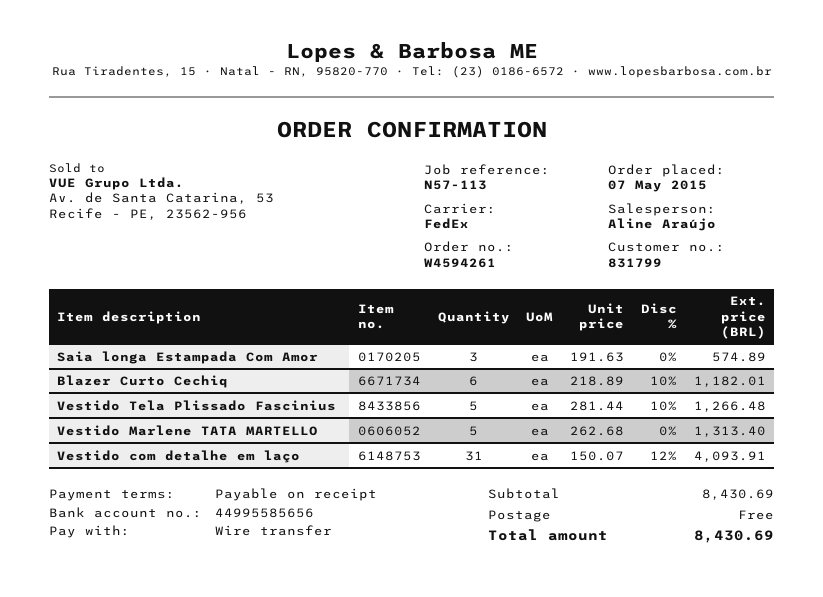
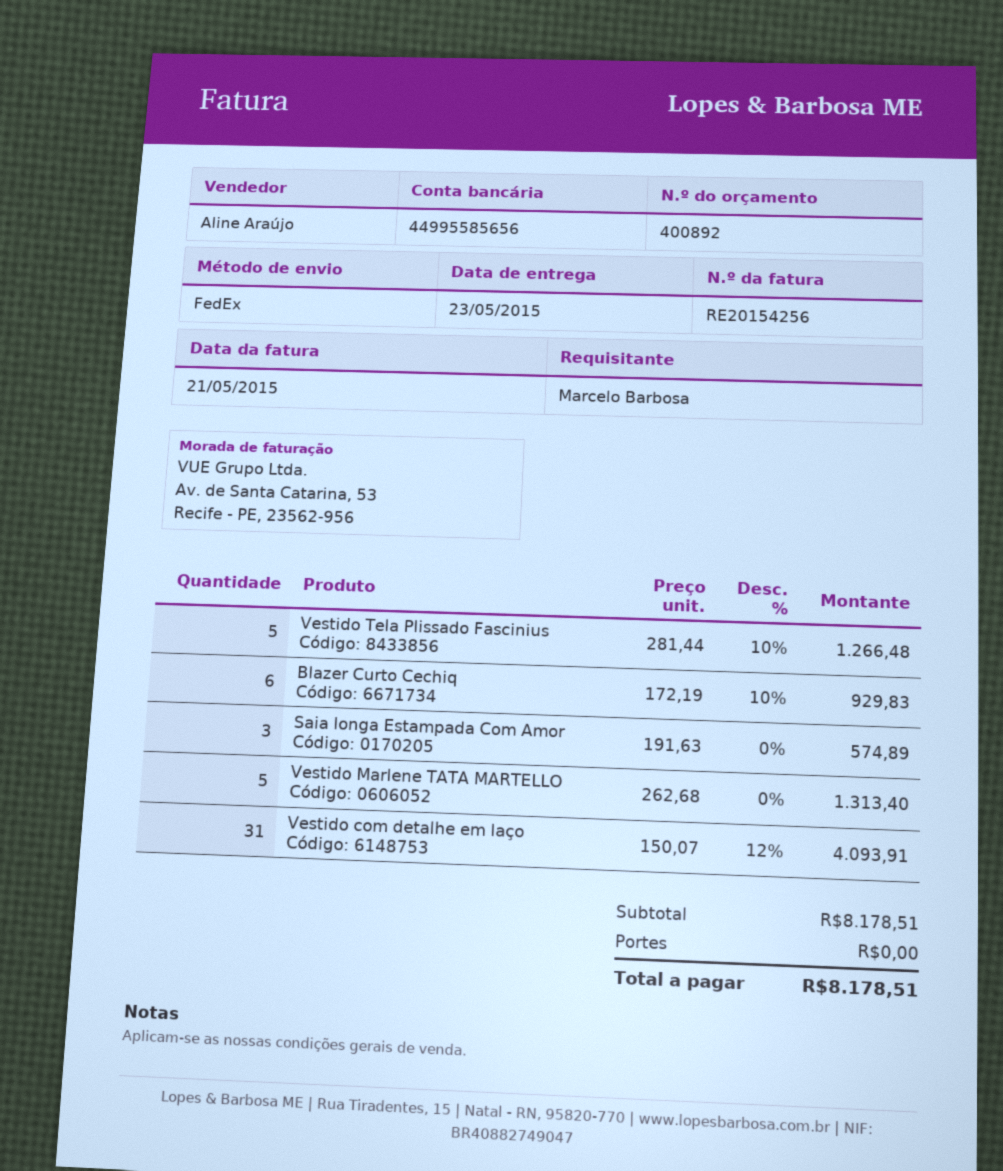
Blazer Curto Cechiq: 6 x 218.89 - 10% = 1182.01 -> 6 x 172.19 - 10% = 929.83
subtotal: 8430.69 -> 8178.51
total: 8430.69 -> 8178.51

